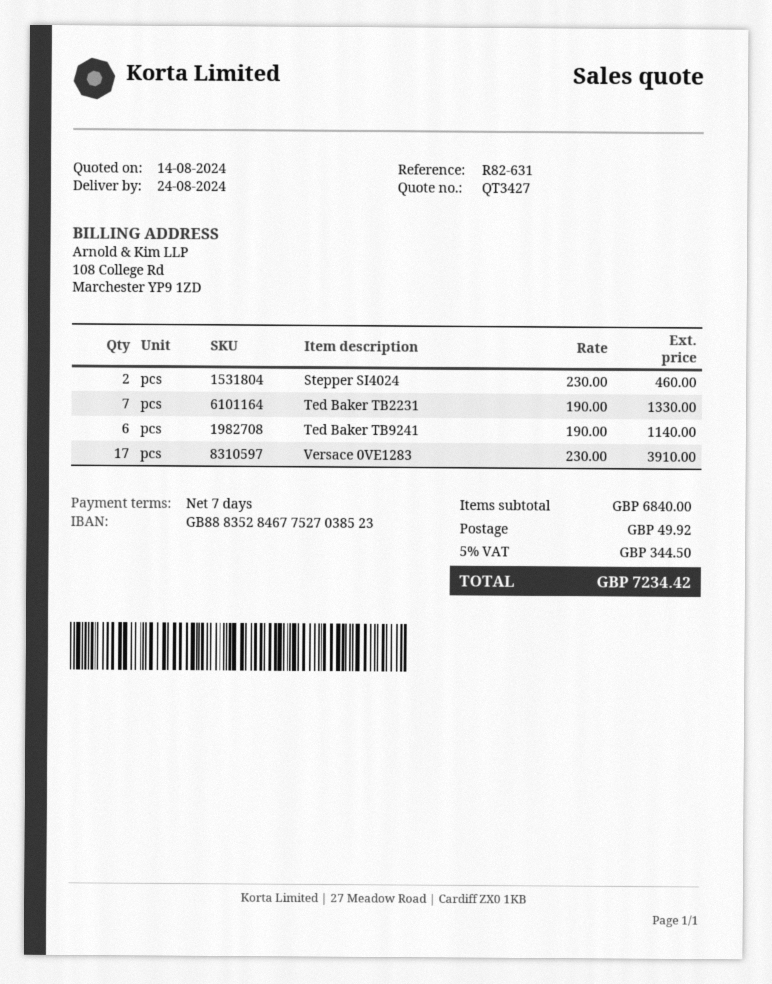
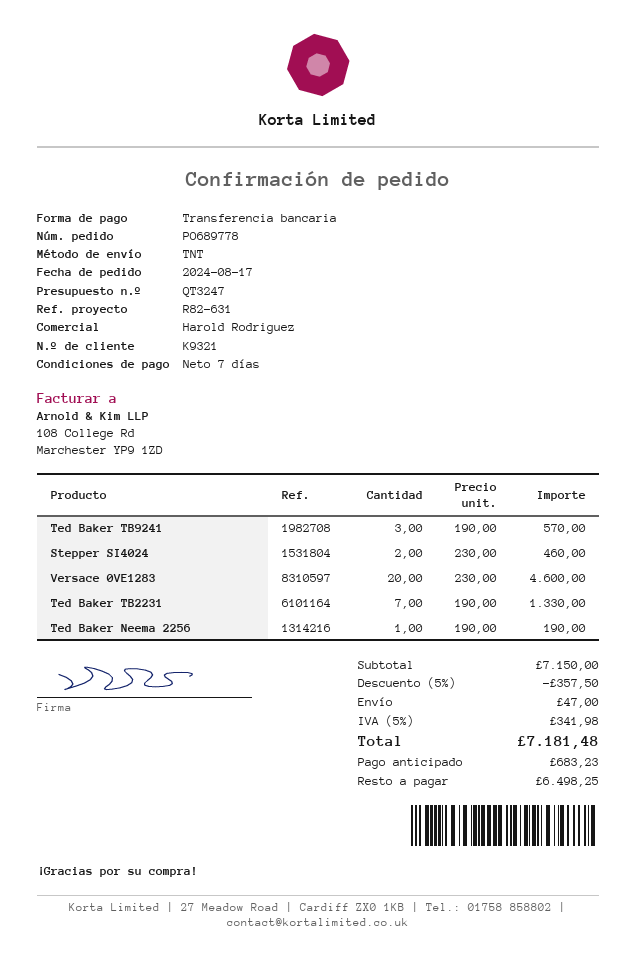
quote number: QT3427 -> QT3247
Ted Baker TB9241: 6 x 190.00 = 1140.00 -> 3 x 190.00 = 570.00
Versace 0VE1283: 17 x 230.00 = 3910.00 -> 20 x 230.00 = 4600.00
Ted Baker Neema 2256: none -> 1 x 190.00 = 190.00
subtotal: 6840.00 -> 7150.00
discount: none -> 5% = 357.50
shipping: 49.92 -> 47.00
tax: 5% = 344.50 -> 5% = 341.98
total: 7234.42 -> 7181.48

